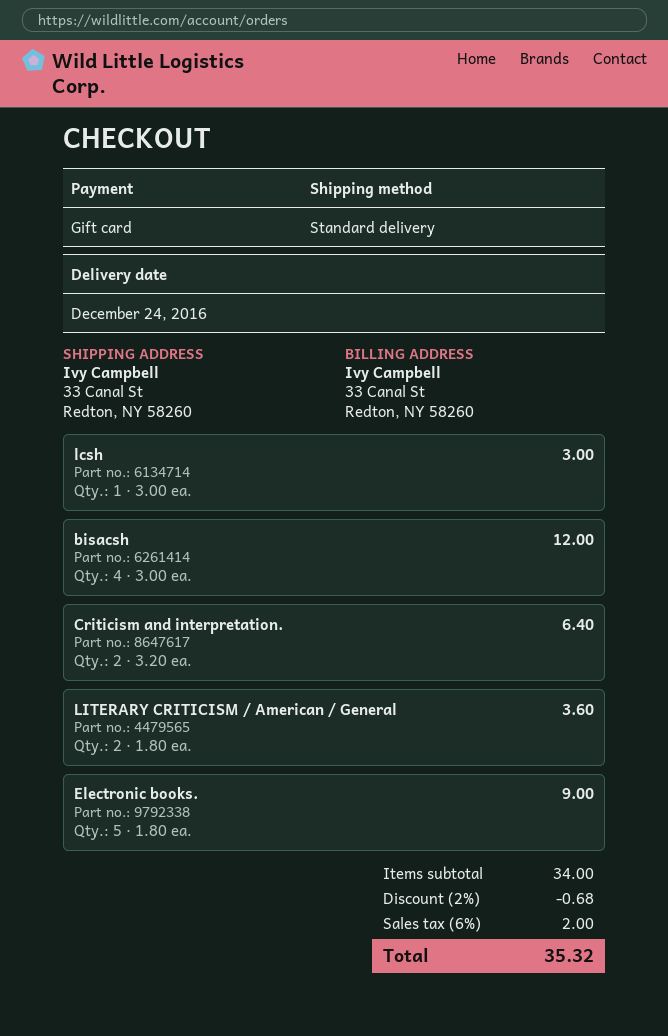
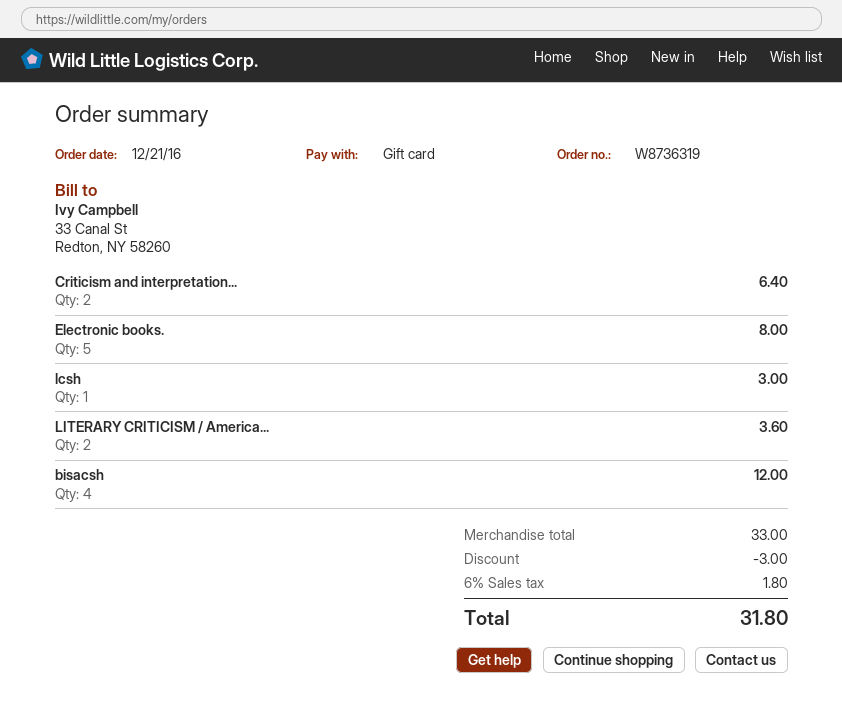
Electronic books.: 5 for 9.00 -> 5 for 8.00
subtotal: 34.00 -> 33.00
discount: 0.68 -> 3.00
tax: 6% = 2.00 -> 6% = 1.80
total: 35.32 -> 31.80

